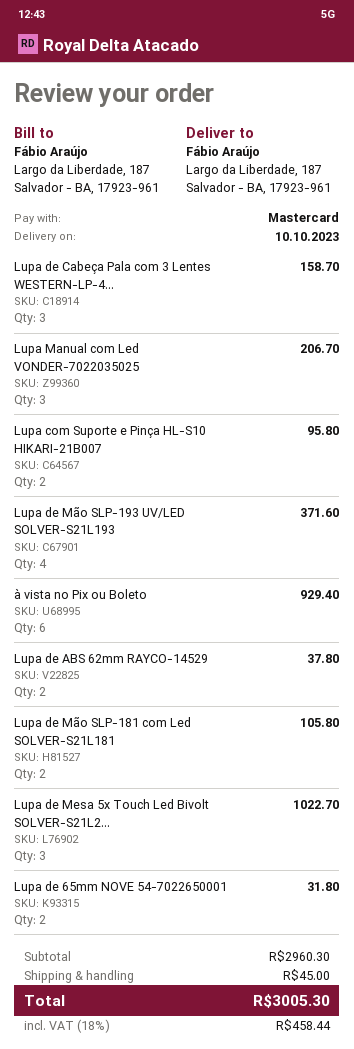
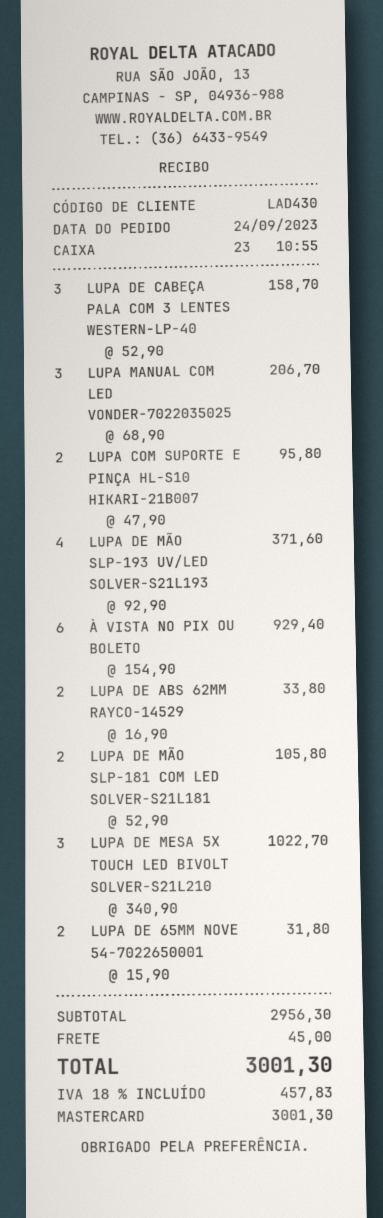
Lupa de ABS 62mm RAYCO-14529: 2 for 37.80 -> 2 for 33.80
subtotal: 2960.30 -> 2956.30
tax: 18% = 458.44 -> 18% = 457.83
total: 3005.30 -> 3001.30

